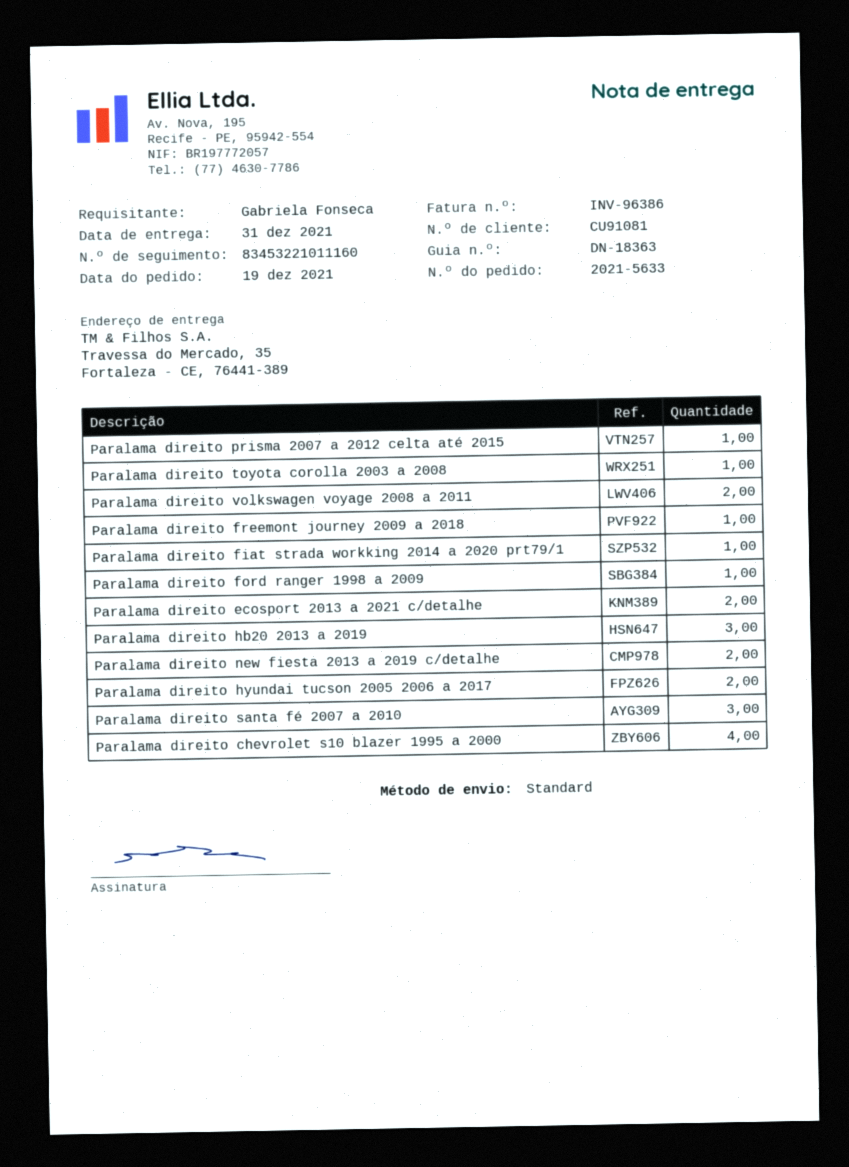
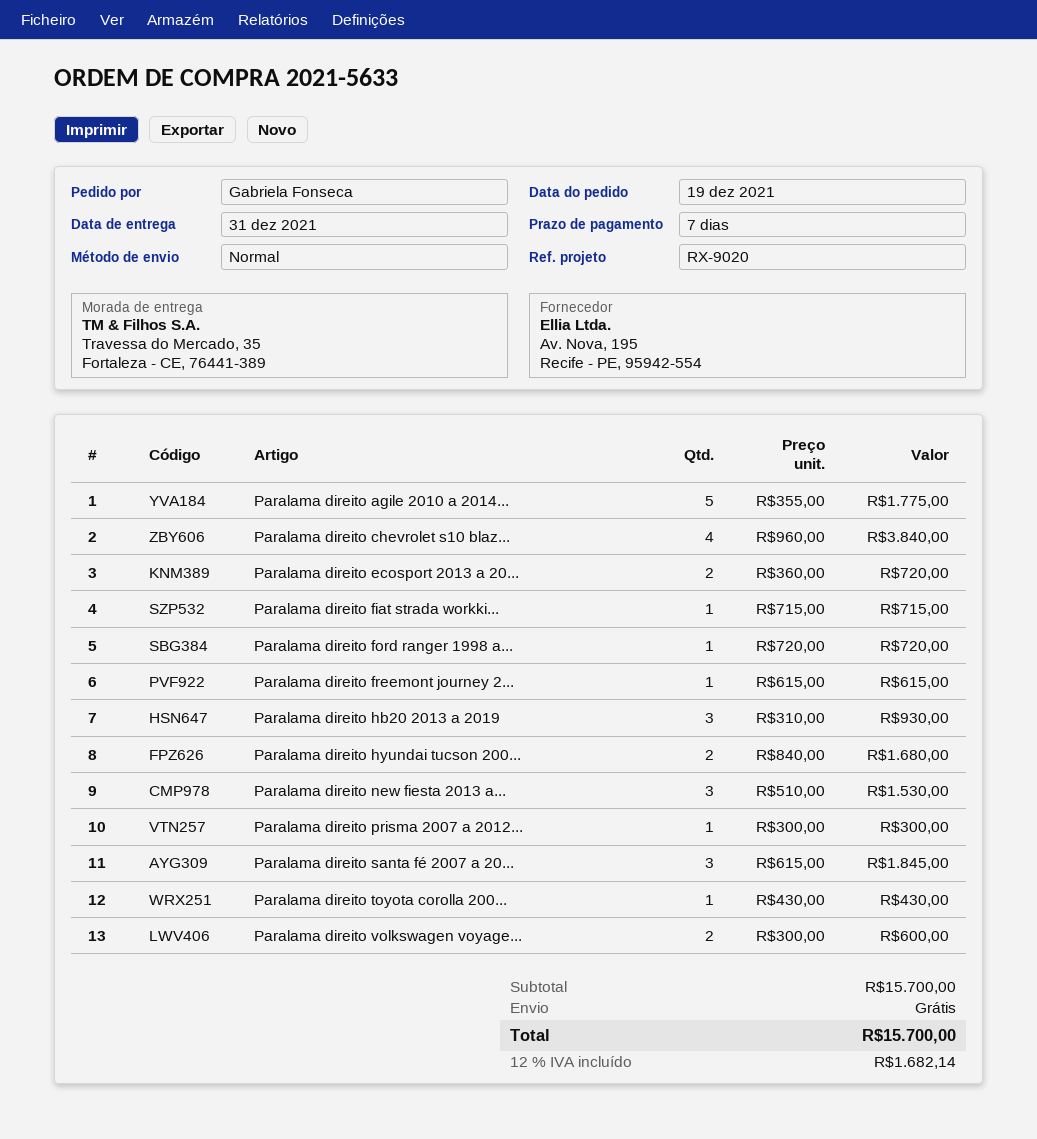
Paralama direito new fiesta 2013 a 2019 c/detalhe: 2 -> 3
Paralama direito agile 2010 a 2014...: none -> 5

